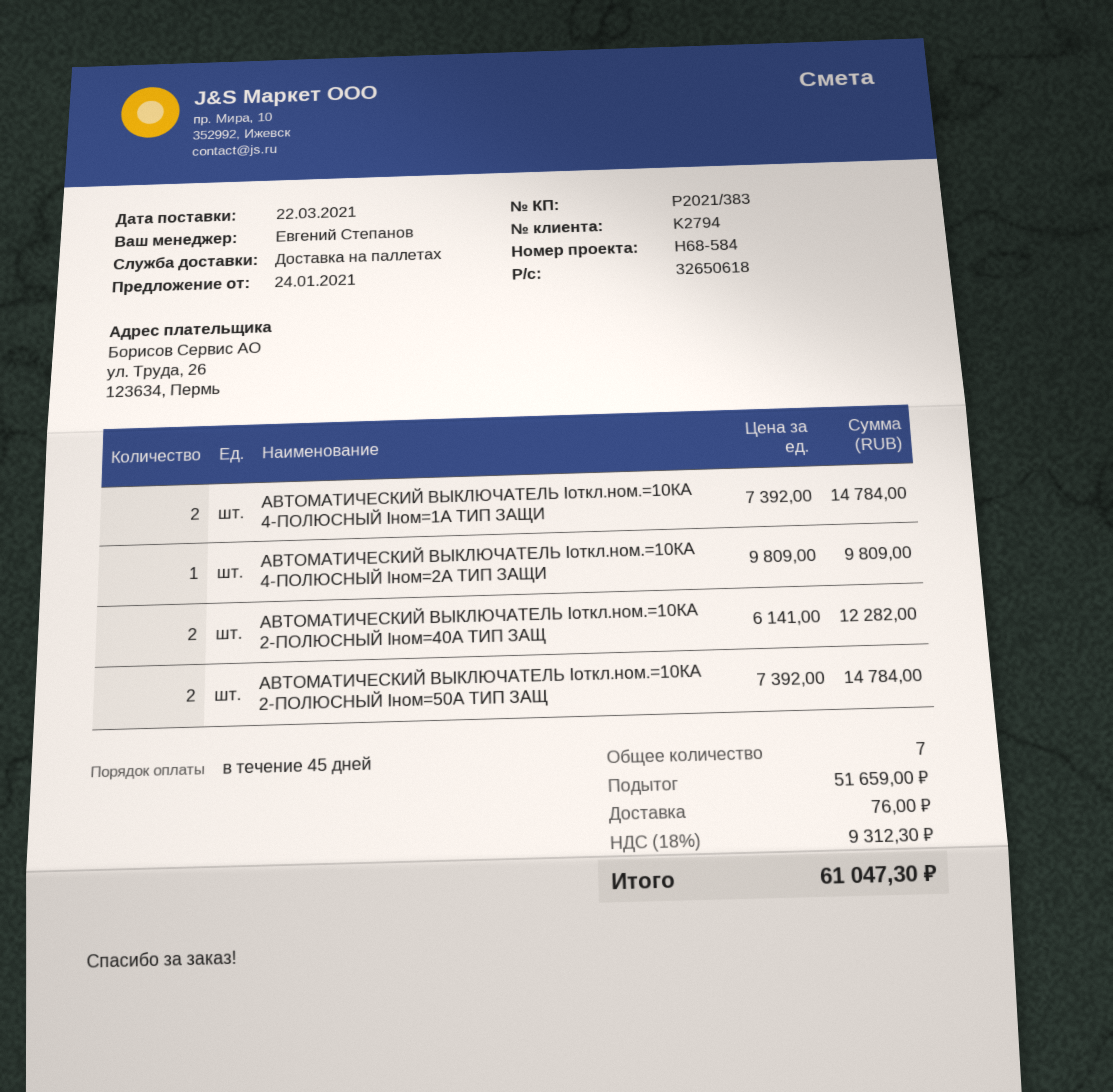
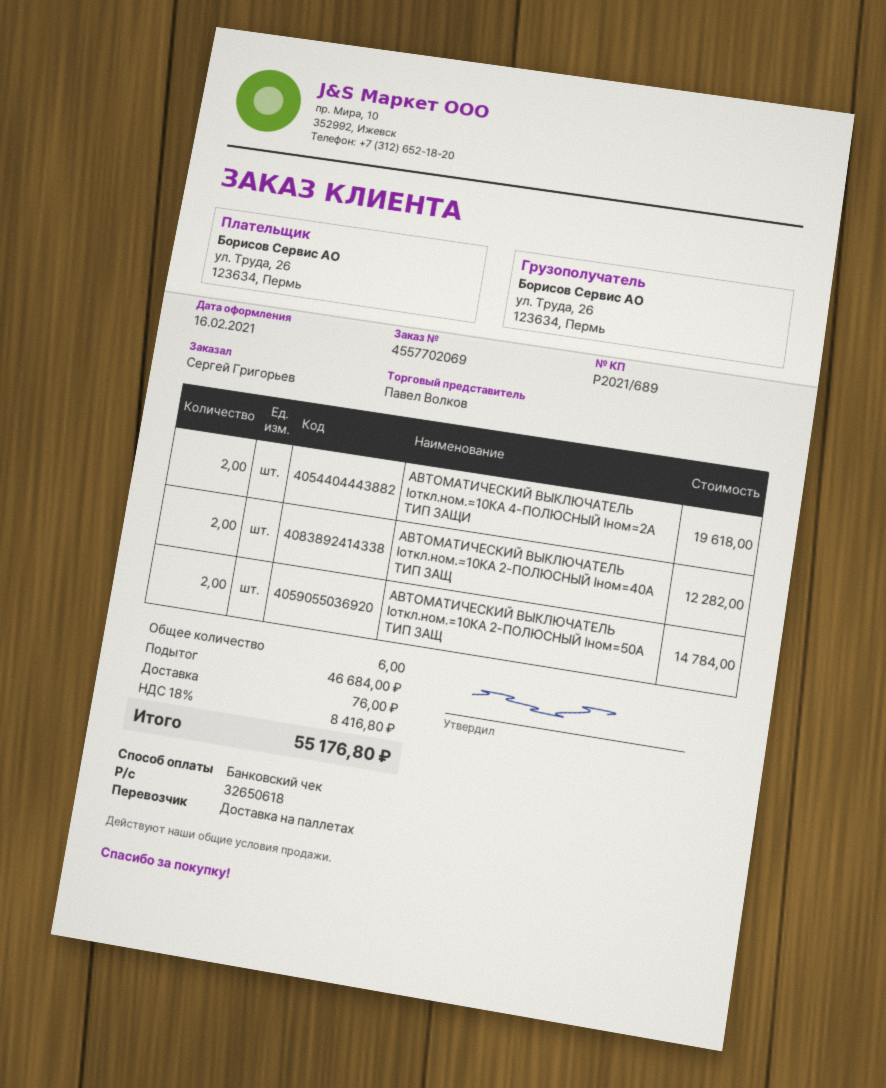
quote number: P2021/383 -> P2021/689
sales rep: Евгений Степанов -> Павел Волков
АВТОМАТИЧЕСКИЙ ВЫКЛЮЧАТЕЛЬ Iоткл.ном.=10КА 4-ПОЛЮСНЫЙ Iном=1А ТИП ЗАЩИ: 2 for 14784.00 -> none
АВТОМАТИЧЕСКИЙ ВЫКЛЮЧАТЕЛЬ Iоткл.ном.=10КА 4-ПОЛЮСНЫЙ Iном=2А ТИП ЗАЩИ: 1 for 9809.00 -> 2 for 19618.00
total quantity: 7 -> 6
subtotal: 51659.00 -> 46684.00
tax: 18% = 9312.30 -> 18% = 8416.80
total: 61047.30 -> 55176.80

